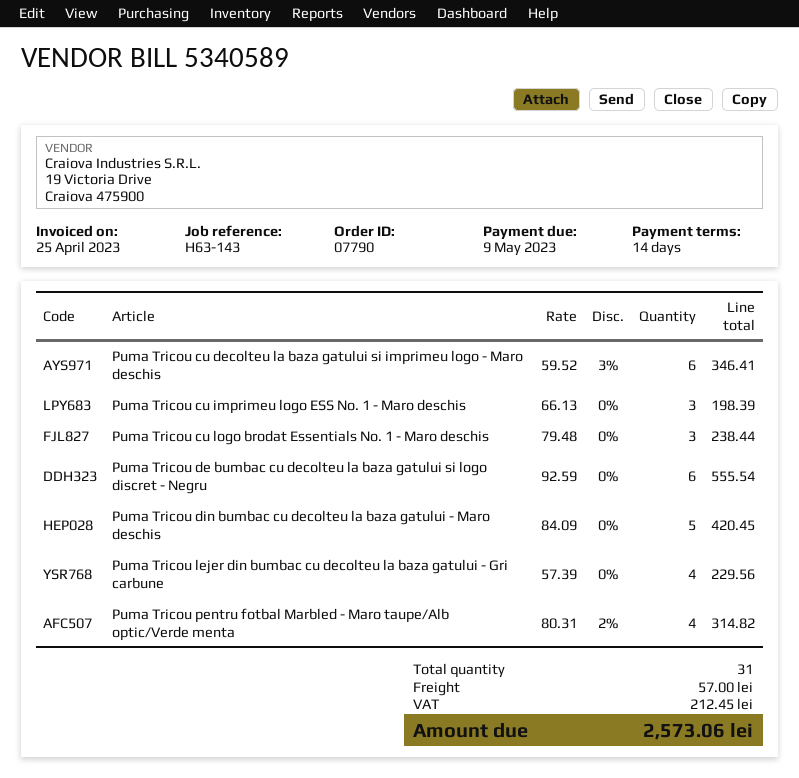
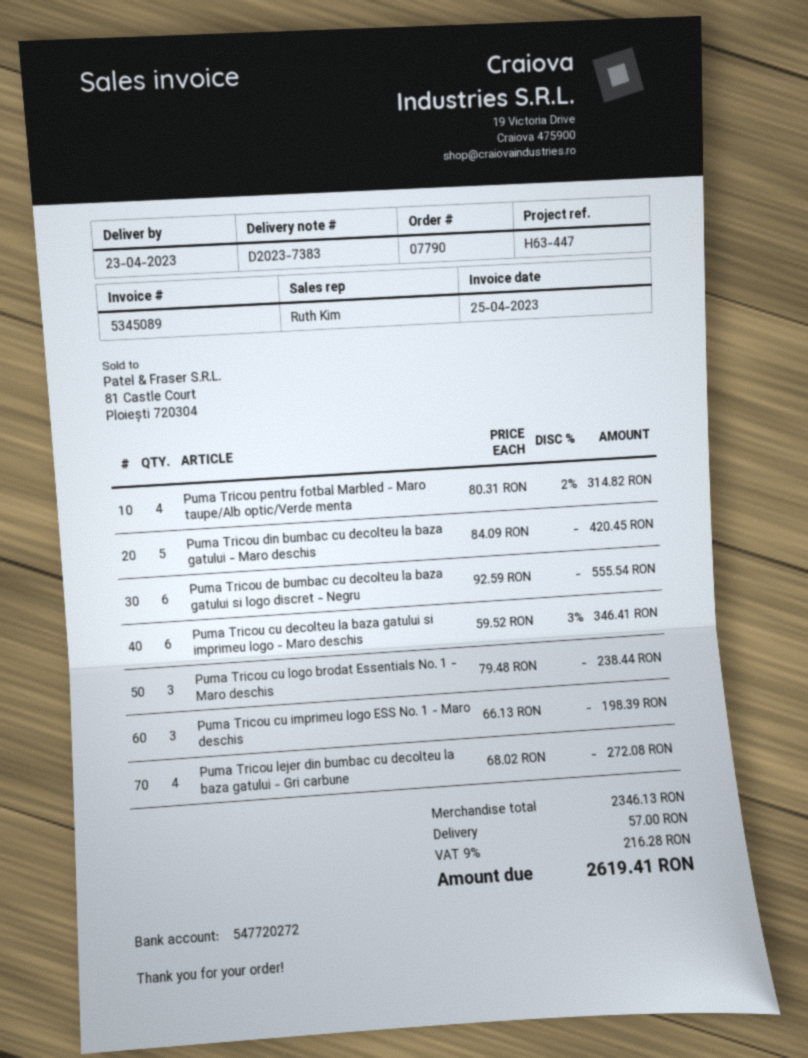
invoice number: 5340589 -> 5345089
reference: H63-143 -> H63-447
Puma Tricou lejer din bumbac cu decolteu la baza gatului - Gri carbune: 4 x 57.39 = 229.56 -> 4 x 68.02 = 272.08
tax: 212.45 -> 216.28
total: 2573.06 -> 2619.41

